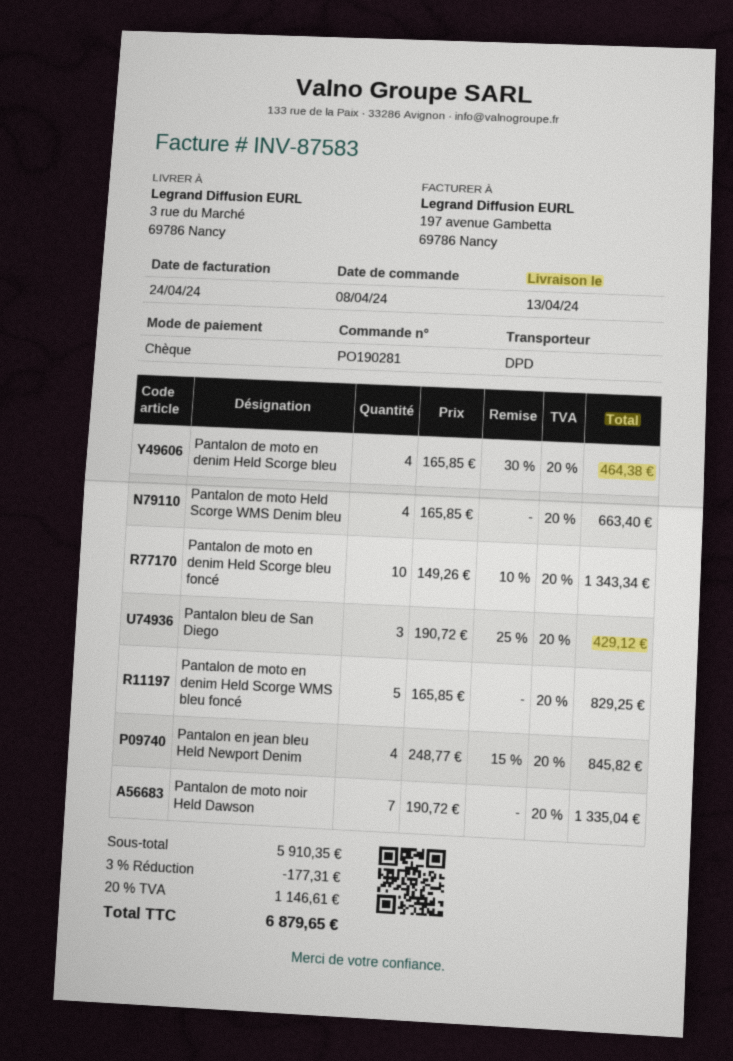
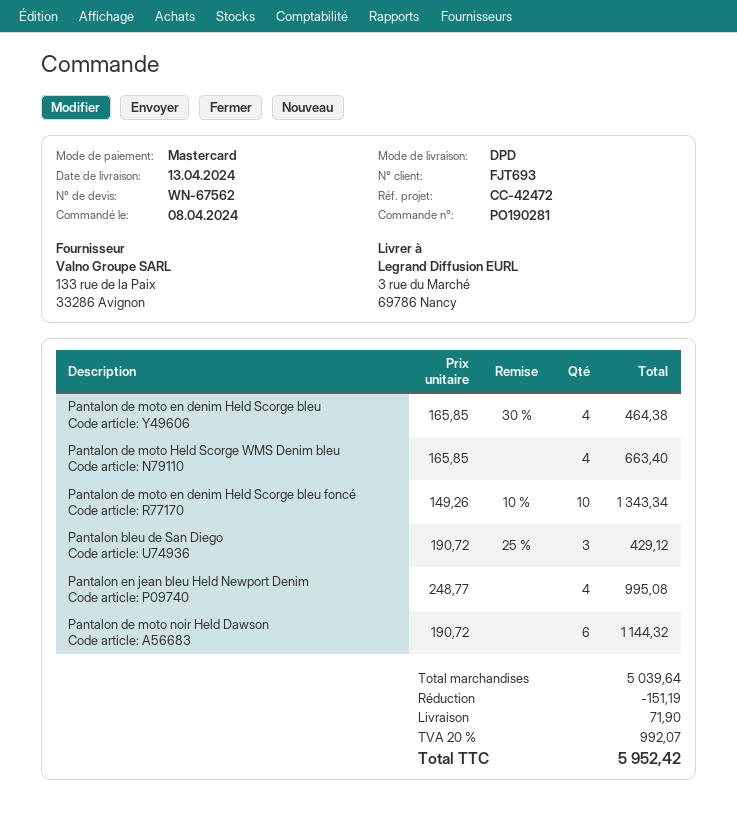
payment method: cheque -> Mastercard
Pantalon de moto en denim Held Scorge WMS bleu foncé: 5 x 165.85 = 829.25 -> none
Pantalon en jean bleu Held Newport Denim: 4 x 248.77 - 15% = 845.82 -> 4 x 248.77 = 995.08
Pantalon de moto noir Held Dawson: 7 x 190.72 = 1335.04 -> 6 x 190.72 = 1144.32
subtotal: 5910.35 -> 5039.64
discount: 177.31 -> 151.19
shipping: none -> 71.90
tax: 20% = 1146.61 -> 20% = 992.07
total: 6879.65 -> 5952.42

